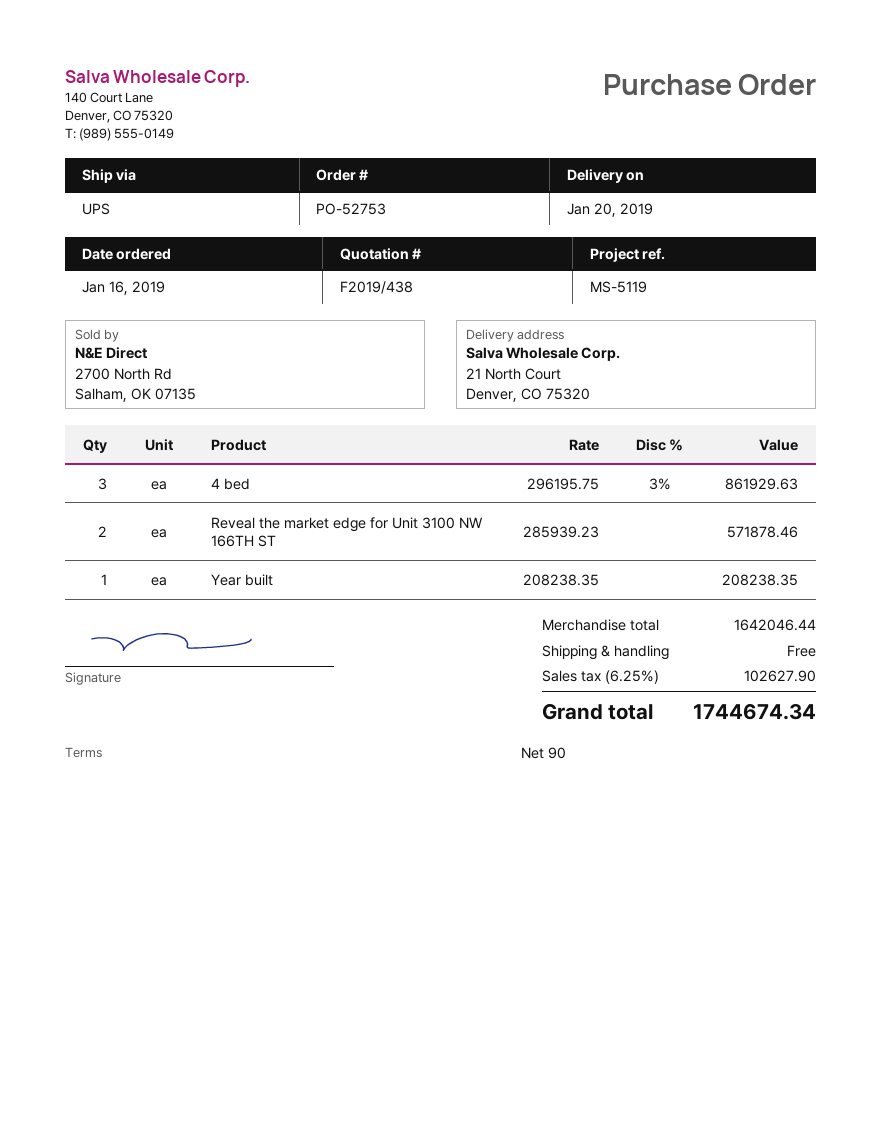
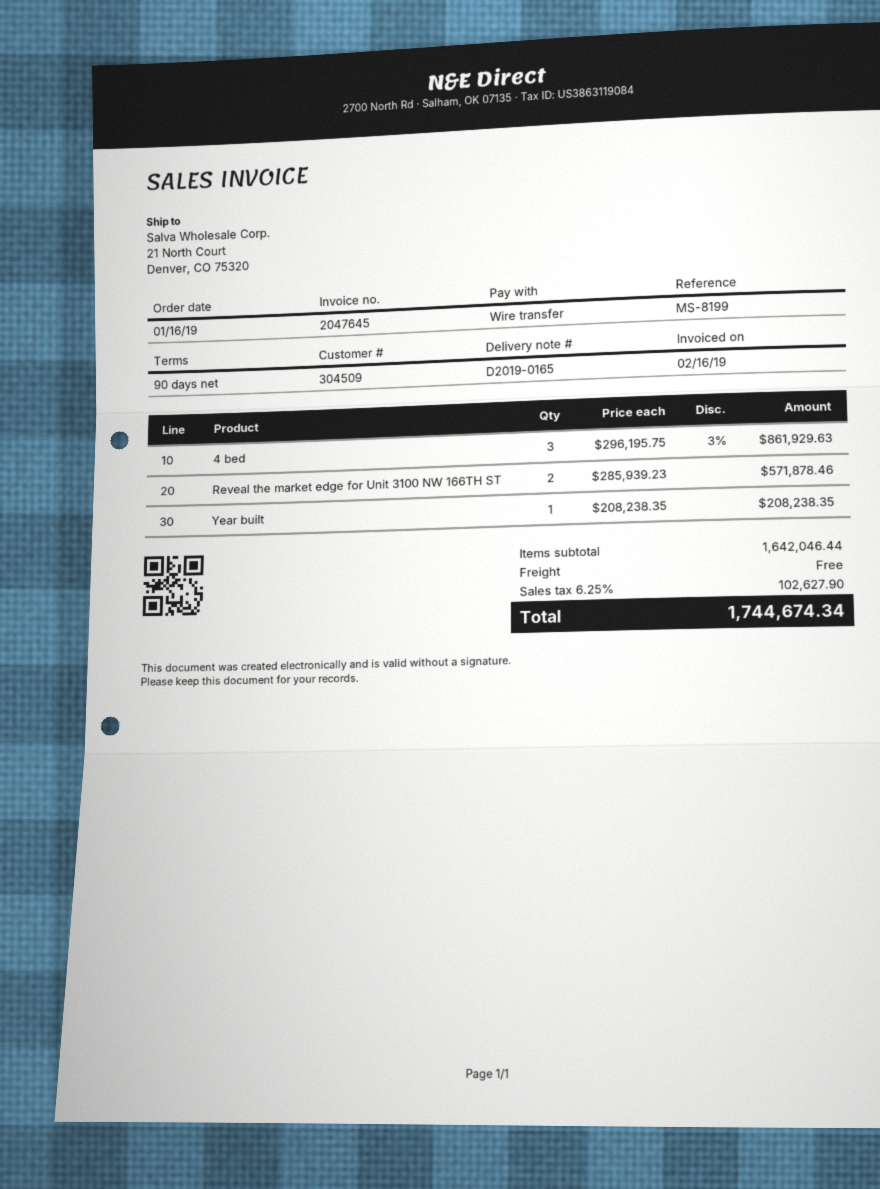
reference: MS-5119 -> MS-8199

